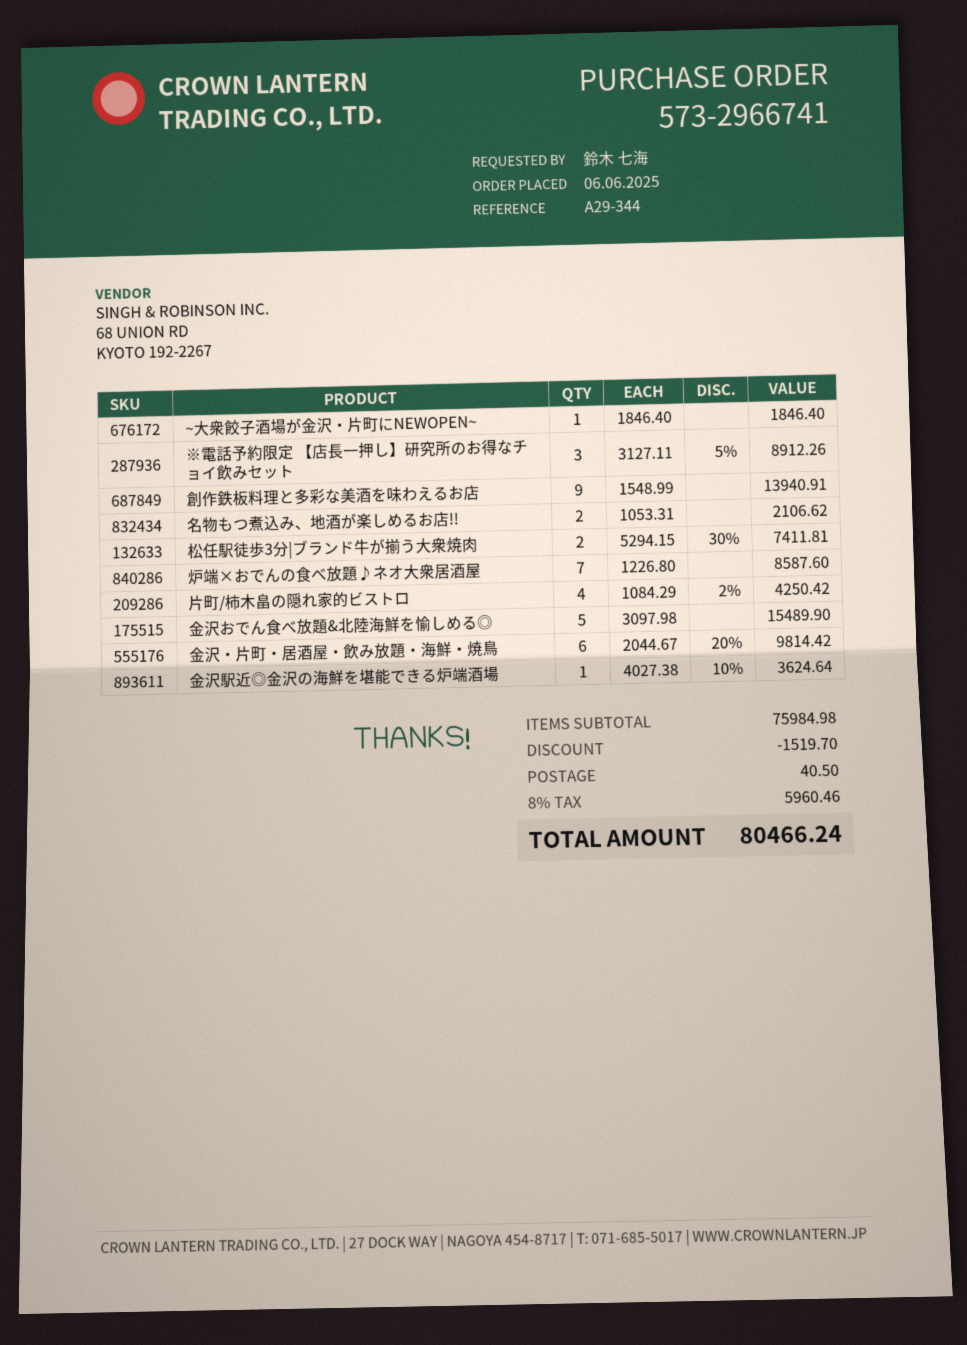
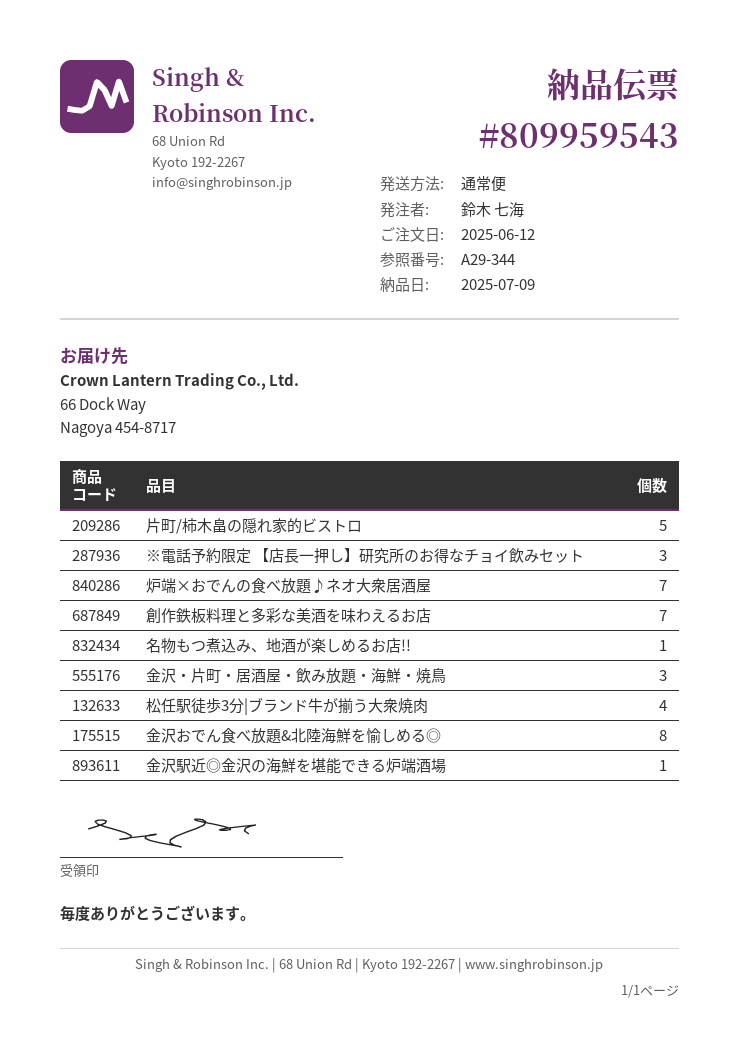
order date: 2025-06-06 -> 2025-06-12
~大衆餃子酒場が金沢・片町にNEWOPEN~: 1 -> none
創作鉄板料理と多彩な美酒を味わえるお店: 9 -> 7
名物もつ煮込み、地酒が楽しめるお店!!: 2 -> 1
松任駅徒歩3分|ブランド牛が揃う大衆焼肉: 2 -> 4
片町/柿木畠の隠れ家的ビストロ: 4 -> 5
金沢おでん食べ放題&北陸海鮮を愉しめる◎: 5 -> 8
金沢・片町・居酒屋・飲み放題・海鮮・焼鳥: 6 -> 3

